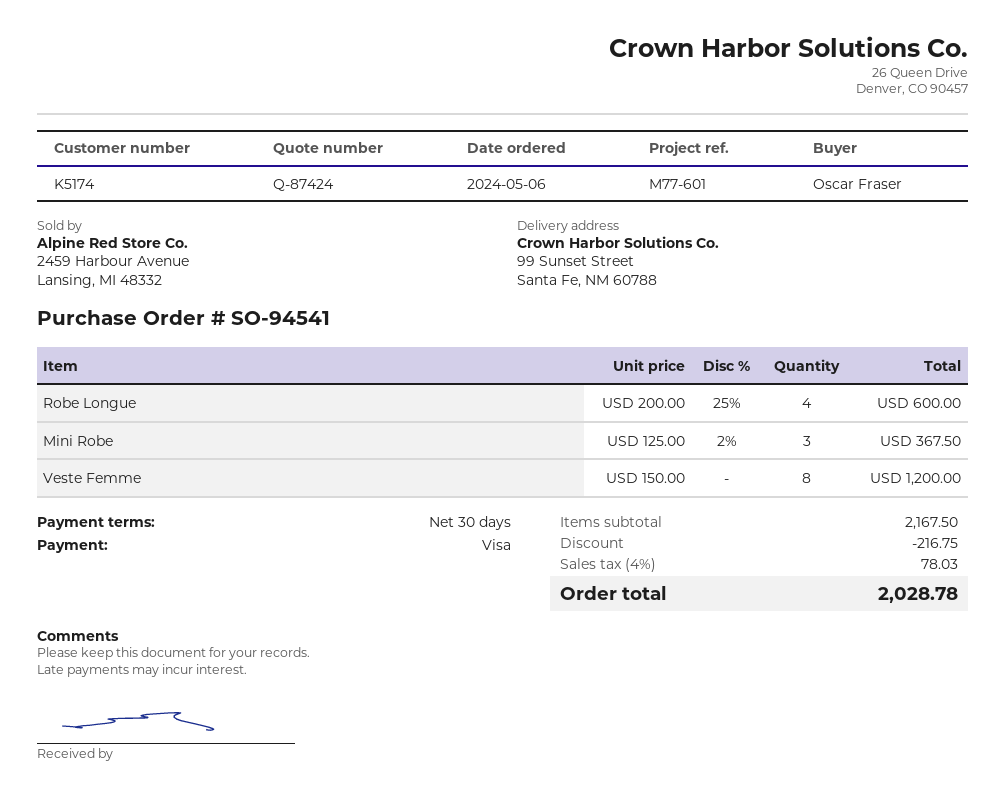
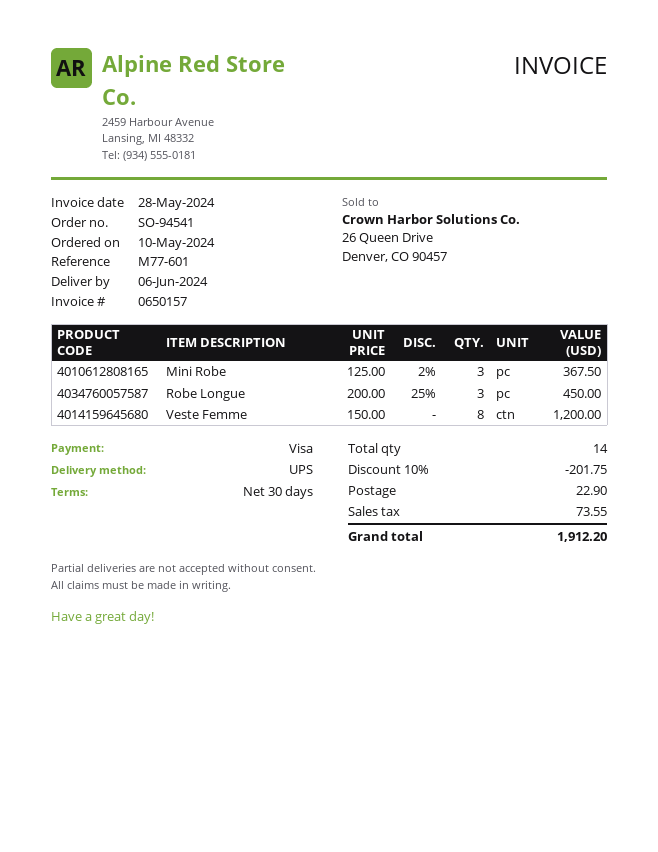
order date: 2024-05-06 -> 2024-05-10
Robe Longue: 4 x 200.00 - 25% = 600.00 -> 3 x 200.00 - 25% = 450.00
discount: 216.75 -> 201.75
shipping: none -> 22.90
tax: 78.03 -> 73.55
total: 2028.78 -> 1912.20

